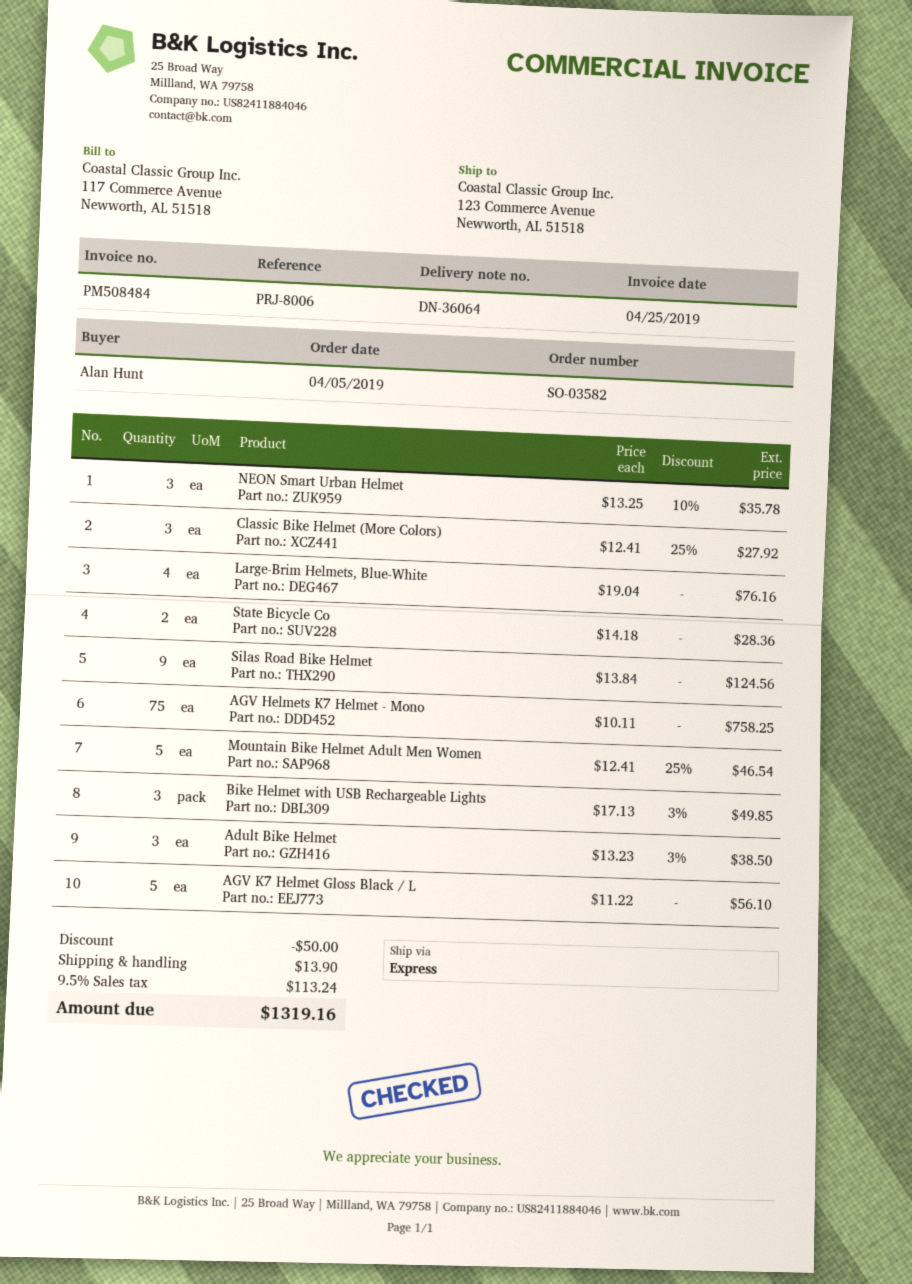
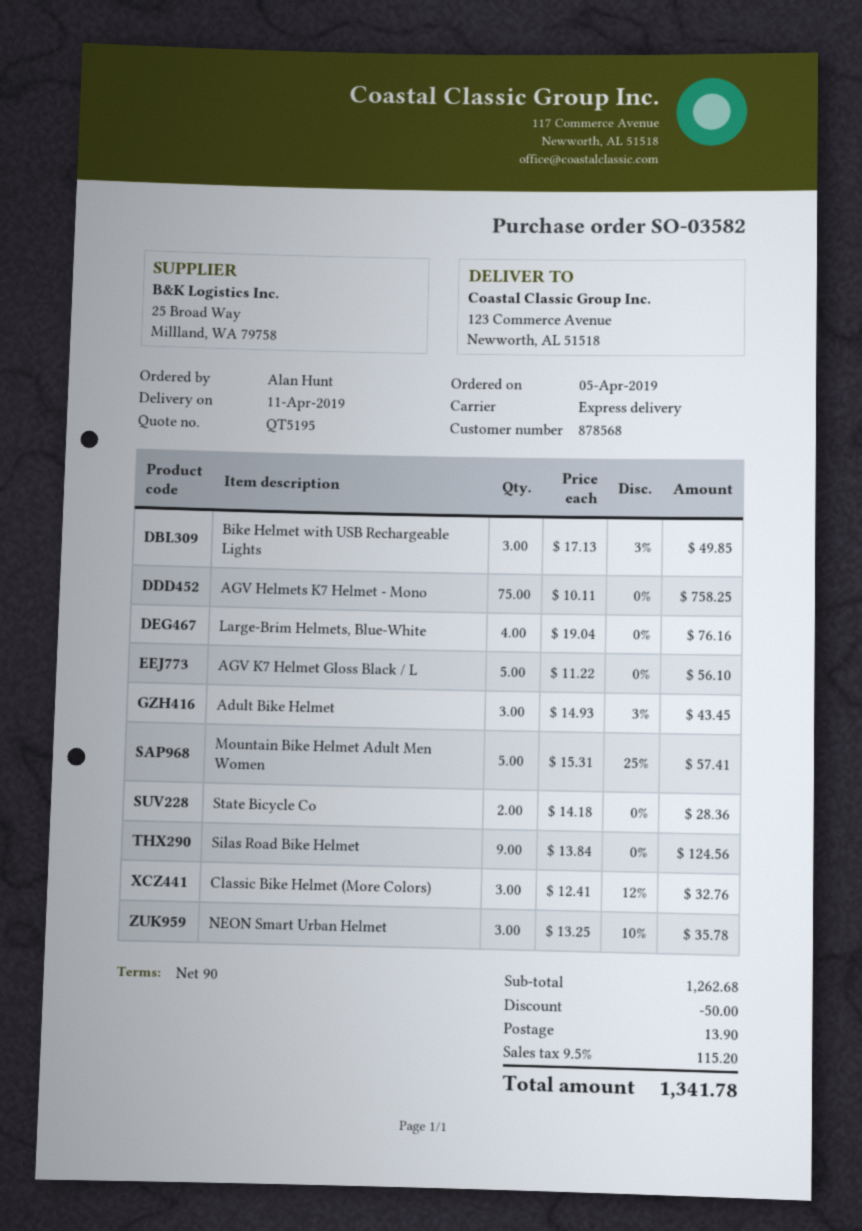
Classic Bike Helmet (More Colors): 3 x 12.41 - 25% = 27.92 -> 3 x 12.41 - 12% = 32.76
Mountain Bike Helmet Adult Men Women: 5 x 12.41 - 25% = 46.54 -> 5 x 15.31 - 25% = 57.41
Adult Bike Helmet: 3 x 13.23 - 3% = 38.50 -> 3 x 14.93 - 3% = 43.45
tax: 9.5% = 113.24 -> 9.5% = 115.20
total: 1319.16 -> 1341.78

